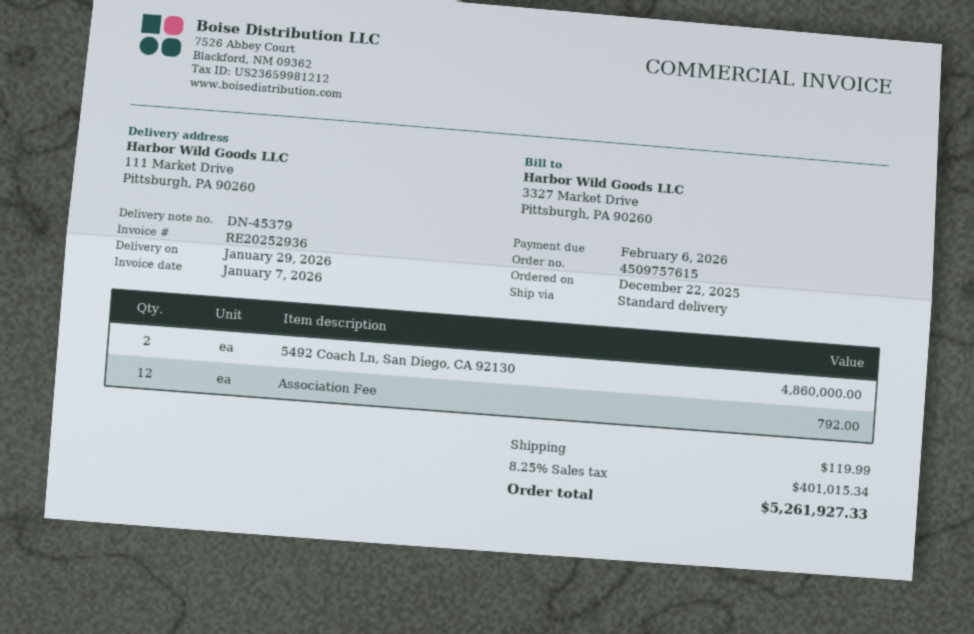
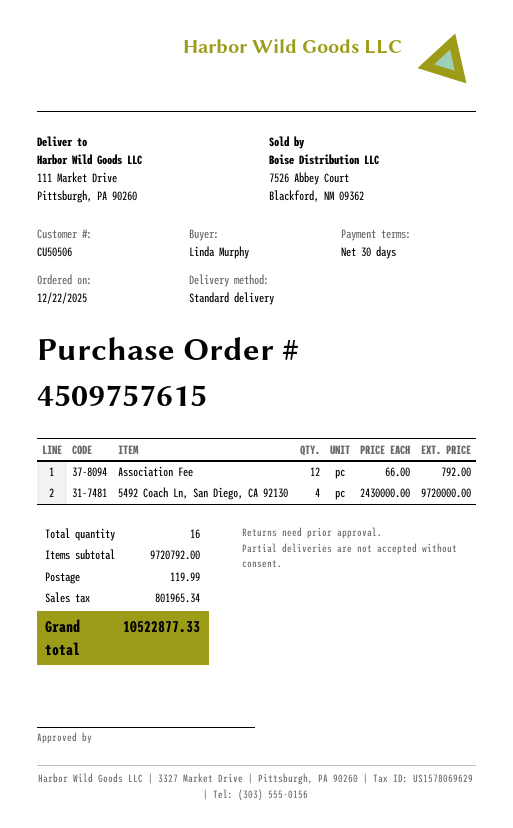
5492 Coach Ln, San Diego, CA 92130: 2 for 4860000.00 -> 4 for 9720000.00
tax: 401015.34 -> 801965.34
total: 5261927.33 -> 10522877.33

